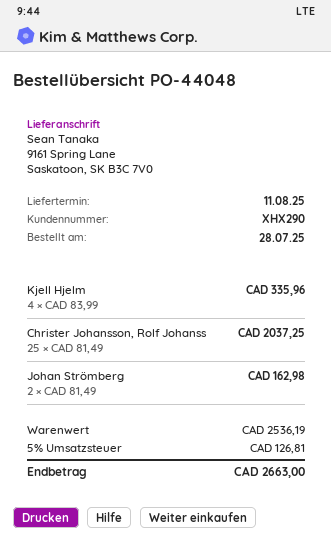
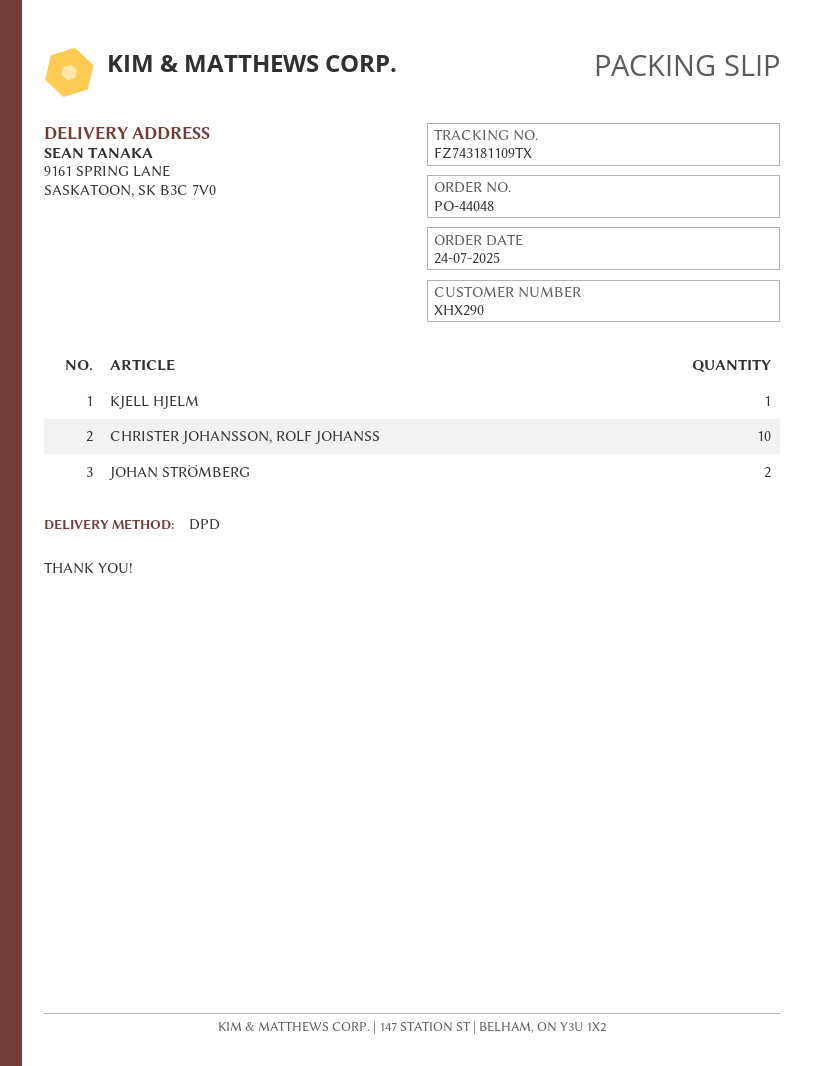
order date: 2025-07-28 -> 2025-07-24
Kjell Hjelm: 4 -> 1
Christer Johansson, Rolf Johanss: 25 -> 10

